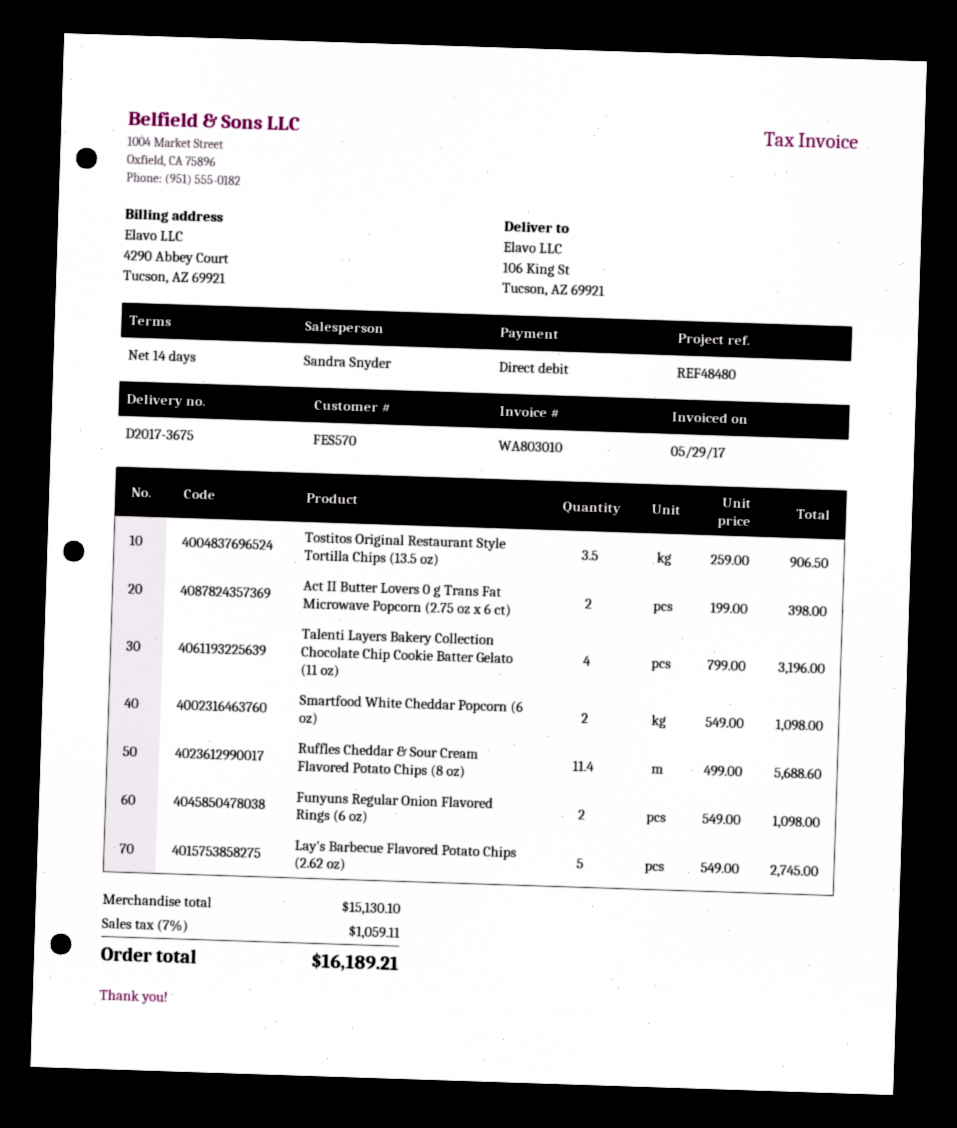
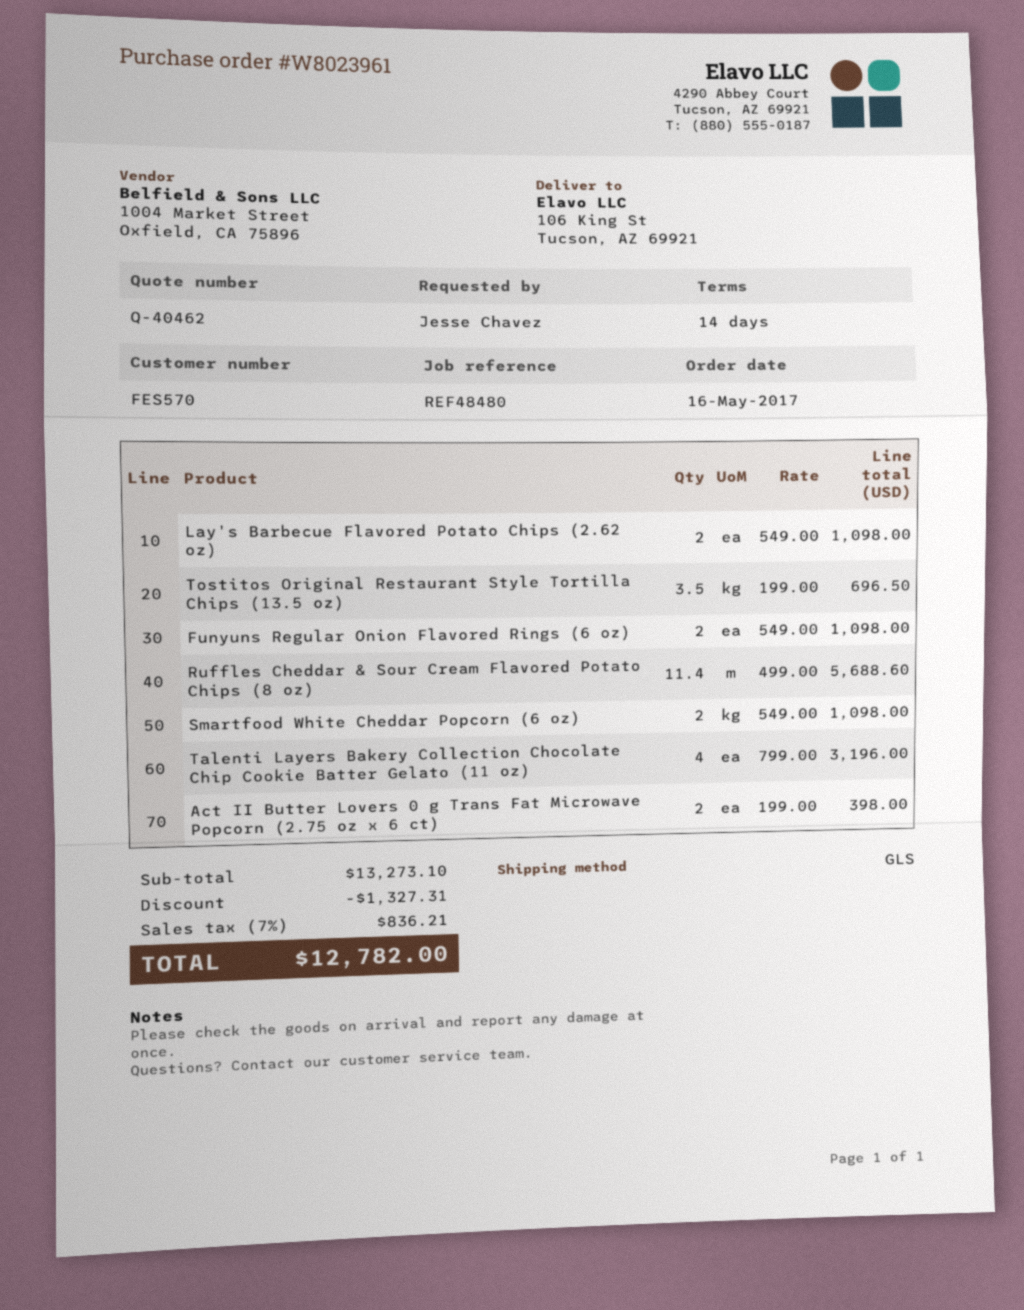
Tostitos Original Restaurant Style Tortilla Chips (13.5 oz): 3.5 x 259.00 = 906.50 -> 3.5 x 199.00 = 696.50
Lay's Barbecue Flavored Potato Chips (2.62 oz): 5 x 549.00 = 2745.00 -> 2 x 549.00 = 1098.00
subtotal: 15130.10 -> 13273.10
discount: none -> 1327.31
tax: 7% = 1059.11 -> 7% = 836.21
total: 16189.21 -> 12782.00

